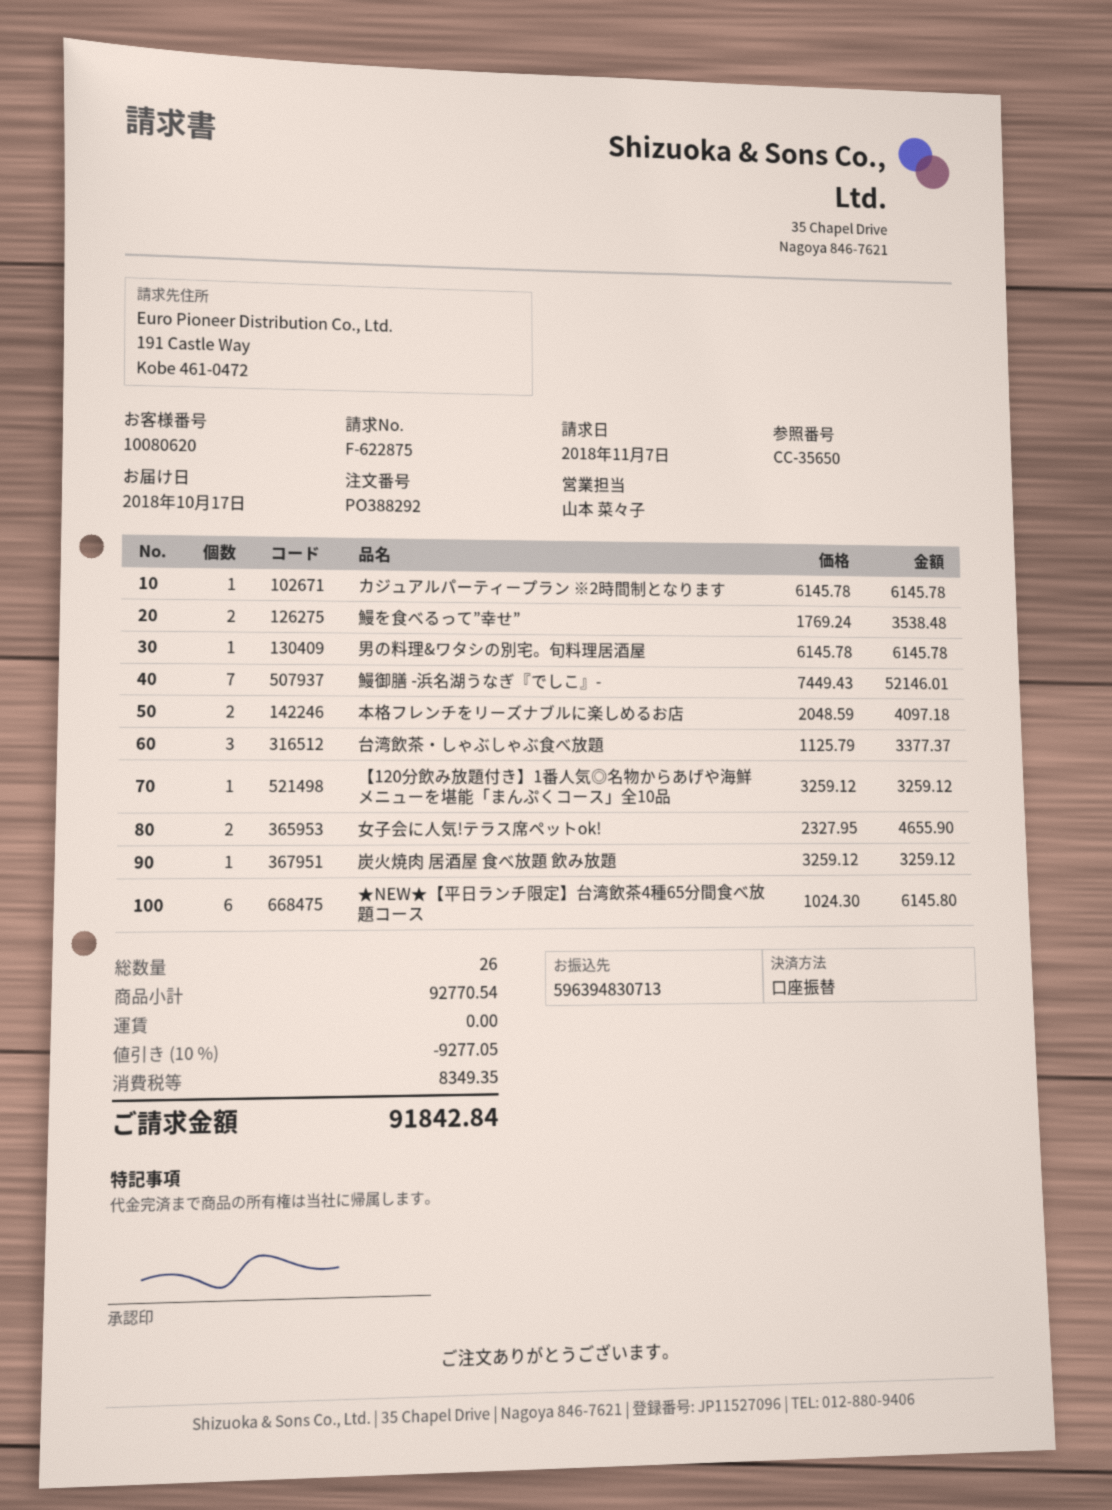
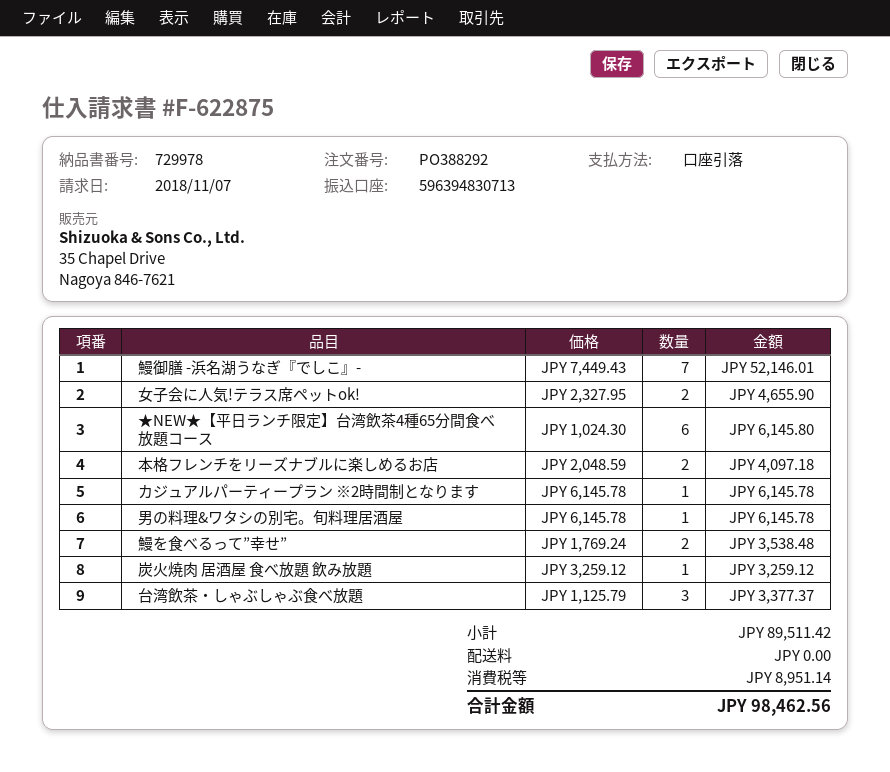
【120分飲み放題付き】1番人気◎名物からあげや海鮮メニューを堪能「まんぷくコース」全10品: 1 x 3259.12 = 3259.12 -> none
subtotal: 92770.54 -> 89511.42
discount: 10% = 9277.05 -> none
tax: 8349.35 -> 8951.14
total: 91842.84 -> 98462.56

